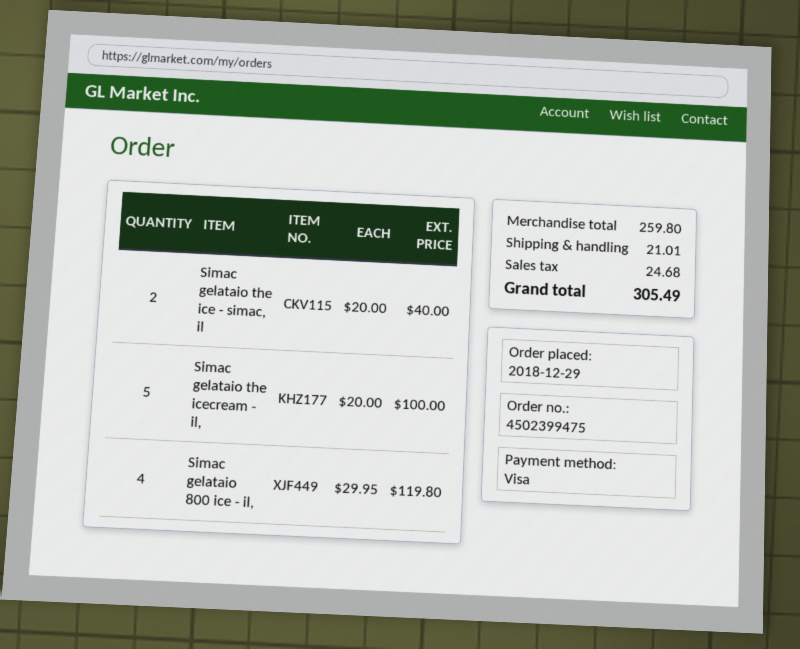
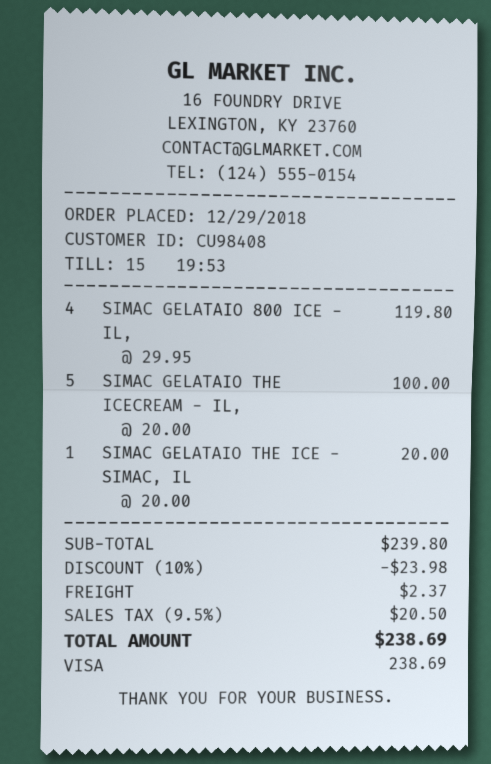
Simac gelataio the ice - simac, il: 2 x 20.00 = 40.00 -> 1 x 20.00 = 20.00
subtotal: 259.80 -> 239.80
discount: none -> 10% = 23.98
shipping: 21.01 -> 2.37
tax: 24.68 -> 20.50
total: 305.49 -> 238.69

